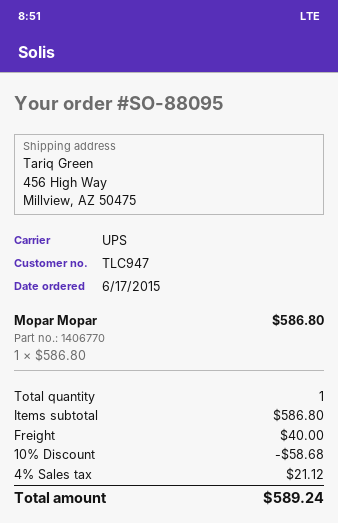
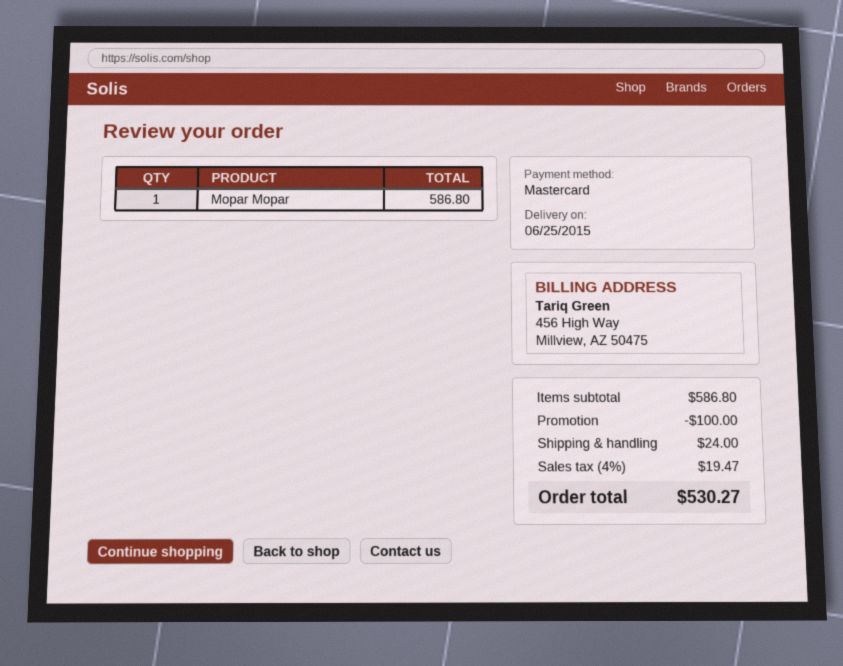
discount: 58.68 -> 100.00
shipping: 40.00 -> 24.00
tax: 4% = 21.12 -> 4% = 19.47
total: 589.24 -> 530.27

